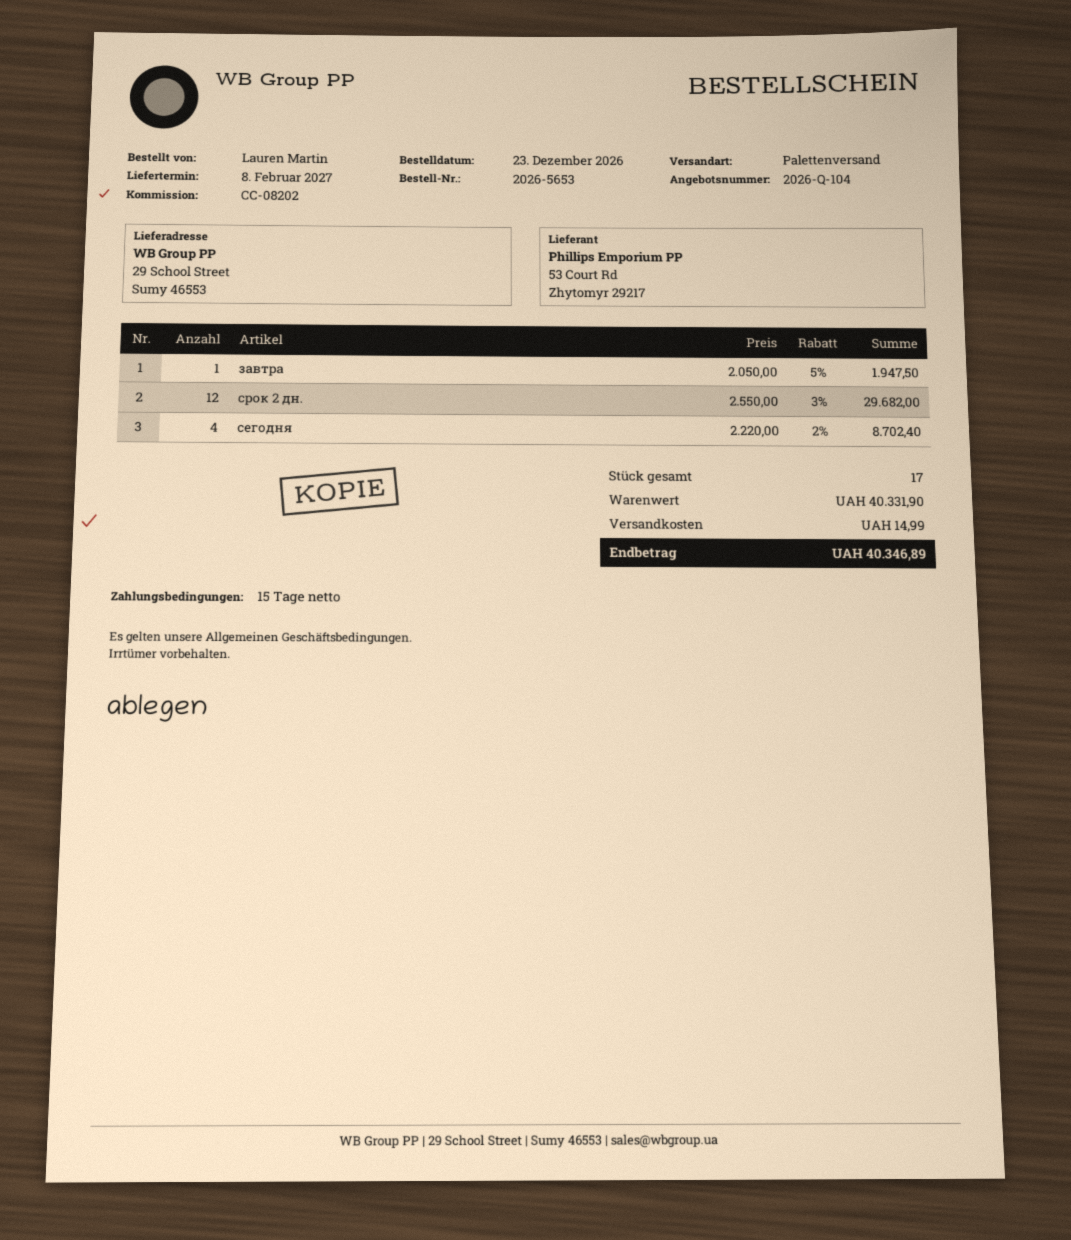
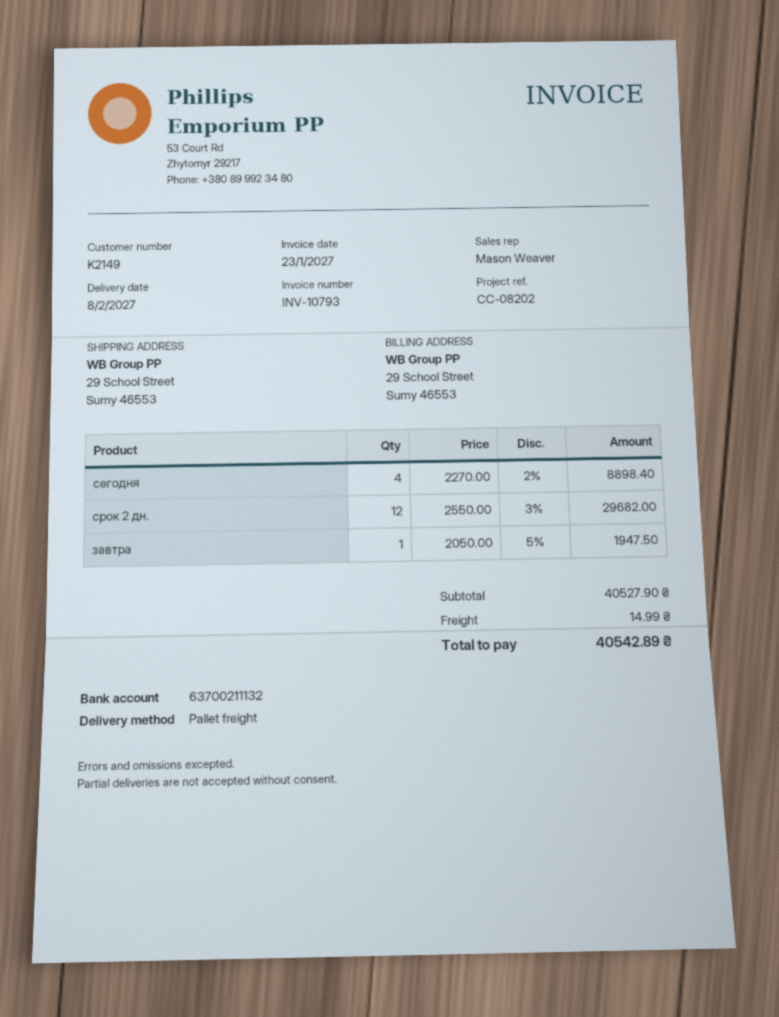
сегодня: 4 x 2220.00 - 2% = 8702.40 -> 4 x 2270.00 - 2% = 8898.40
subtotal: 40331.90 -> 40527.90
total: 40346.89 -> 40542.89

